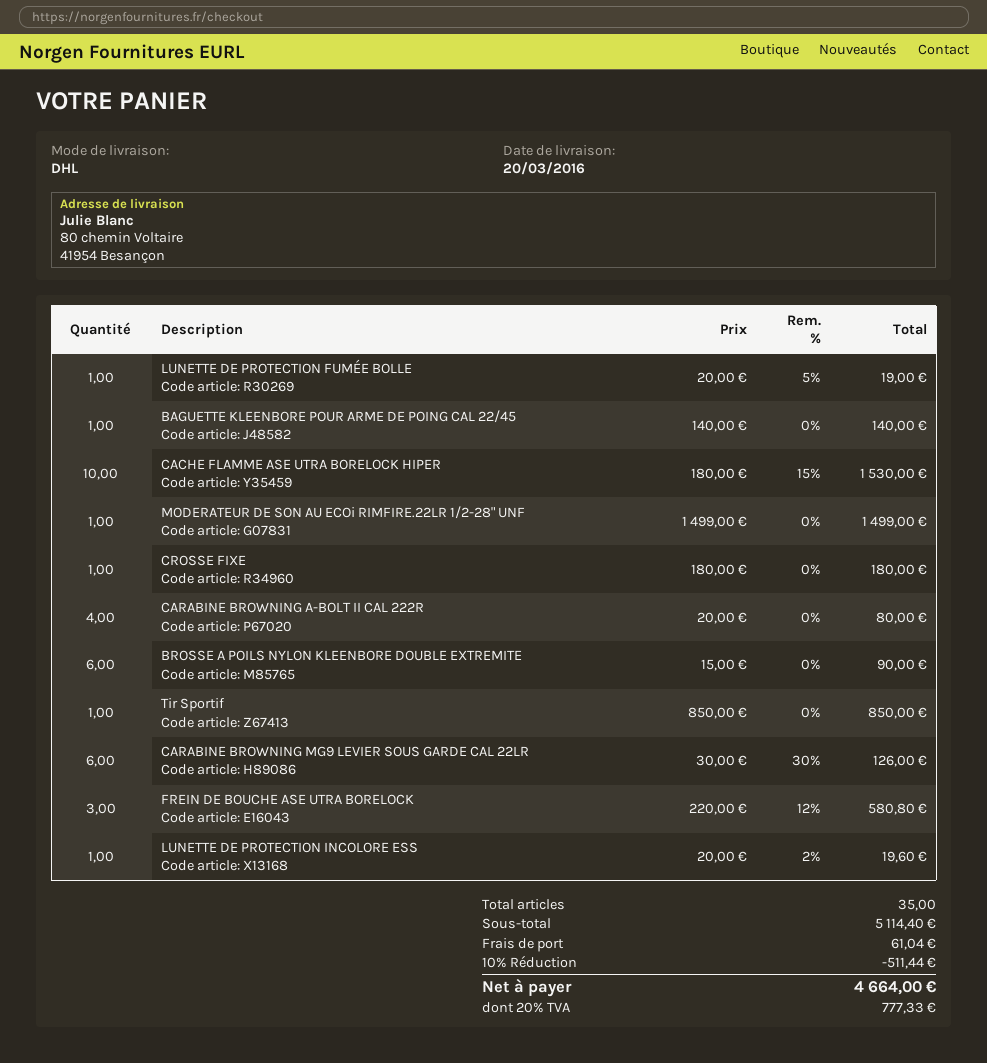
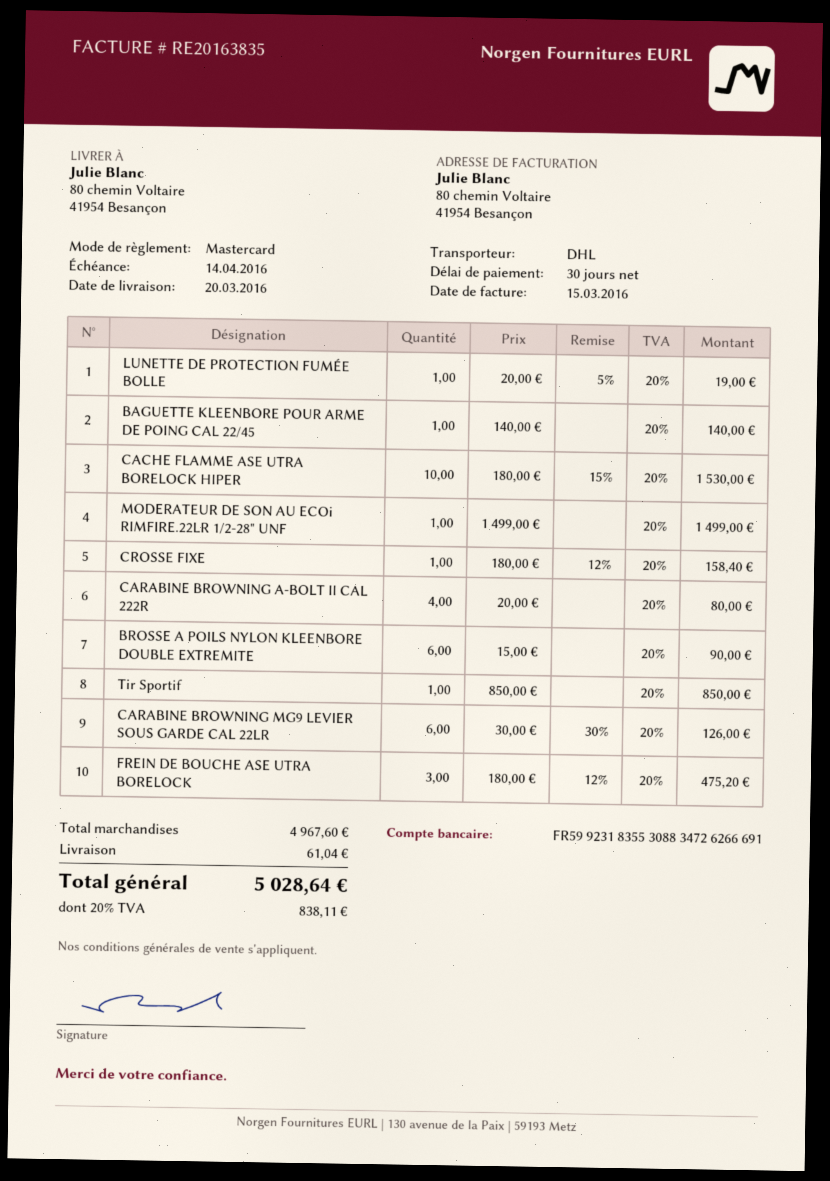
CROSSE FIXE: 1 x 180.00 = 180.00 -> 1 x 180.00 - 12% = 158.40
FREIN DE BOUCHE ASE UTRA BORELOCK: 3 x 220.00 - 12% = 580.80 -> 3 x 180.00 - 12% = 475.20
LUNETTE DE PROTECTION INCOLORE ESS: 1 x 20.00 - 2% = 19.60 -> none
subtotal: 5114.40 -> 4967.60
discount: 10% = 511.44 -> none
tax: 20% = 777.33 -> 20% = 838.11
total: 4664.00 -> 5028.64

